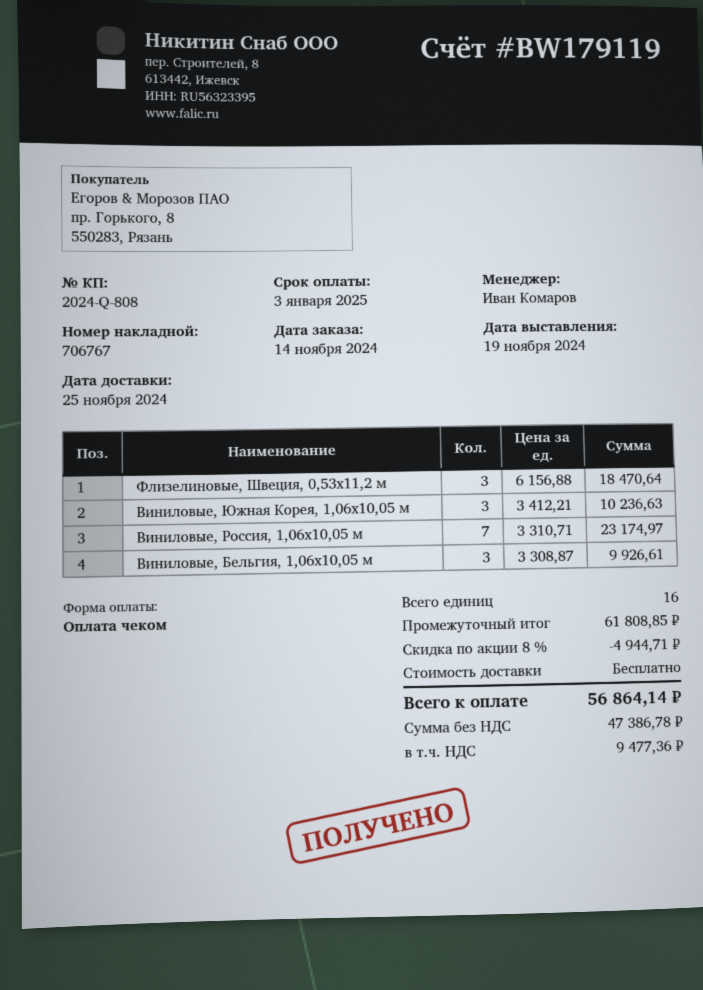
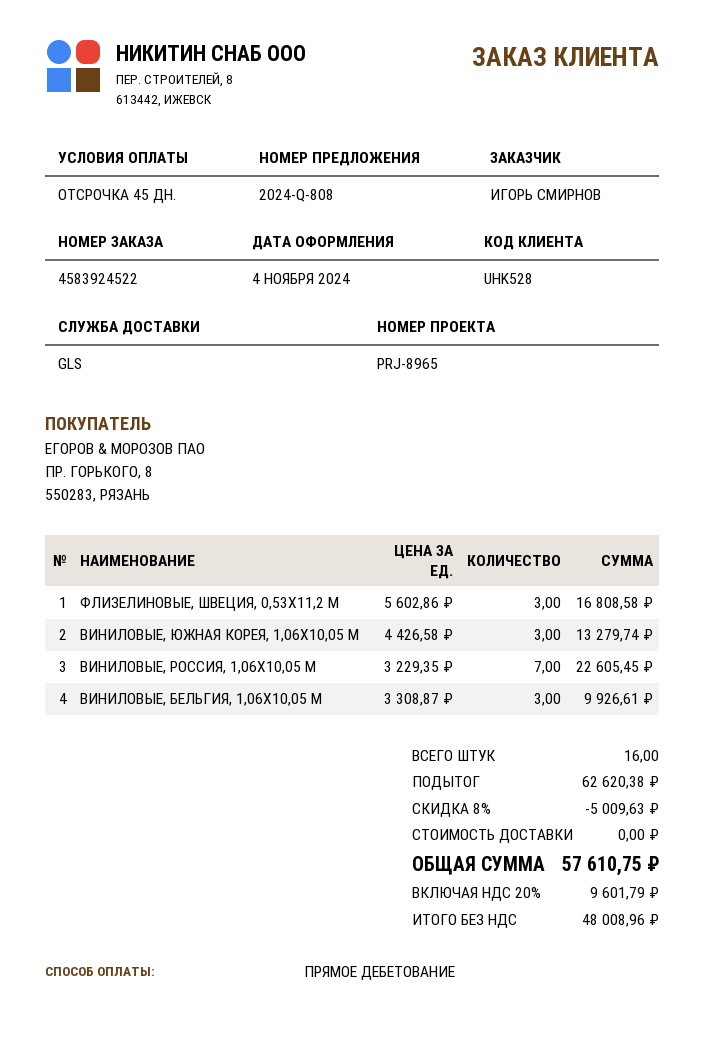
order date: 2024-11-14 -> 2024-11-04
payment method: cheque -> direct debit
Флизелиновые, Швеция, 0,53x11,2 м: 3 x 6156.88 = 18470.64 -> 3 x 5602.86 = 16808.58
Виниловые, Южная Корея, 1,06x10,05 м: 3 x 3412.21 = 10236.63 -> 3 x 4426.58 = 13279.74
Виниловые, Россия, 1,06x10,05 м: 7 x 3310.71 = 23174.97 -> 7 x 3229.35 = 22605.45
subtotal: 61808.85 -> 62620.38
discount: 8% = 4944.71 -> 8% = 5009.63
net: 47386.78 -> 48008.96
tax: 9477.36 -> 9601.79
total: 56864.14 -> 57610.75

